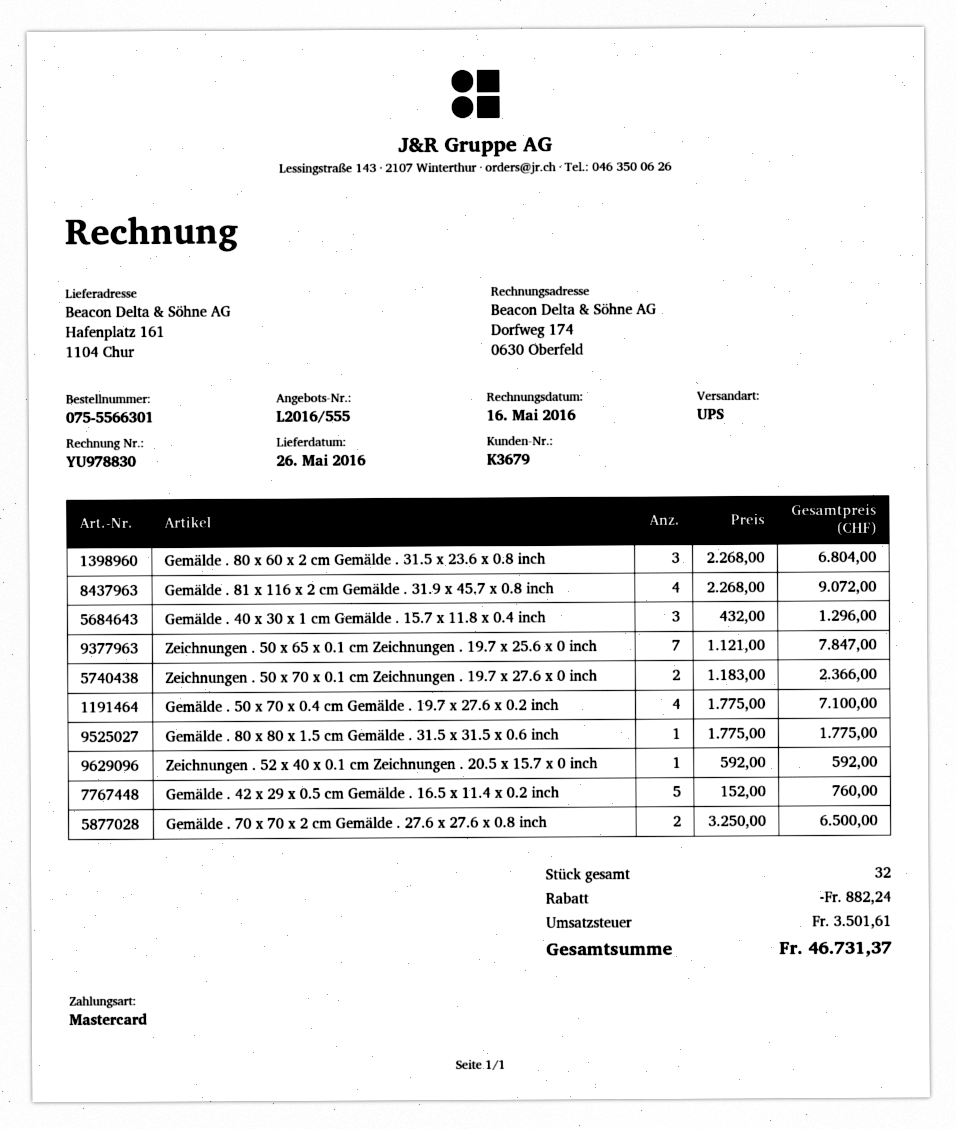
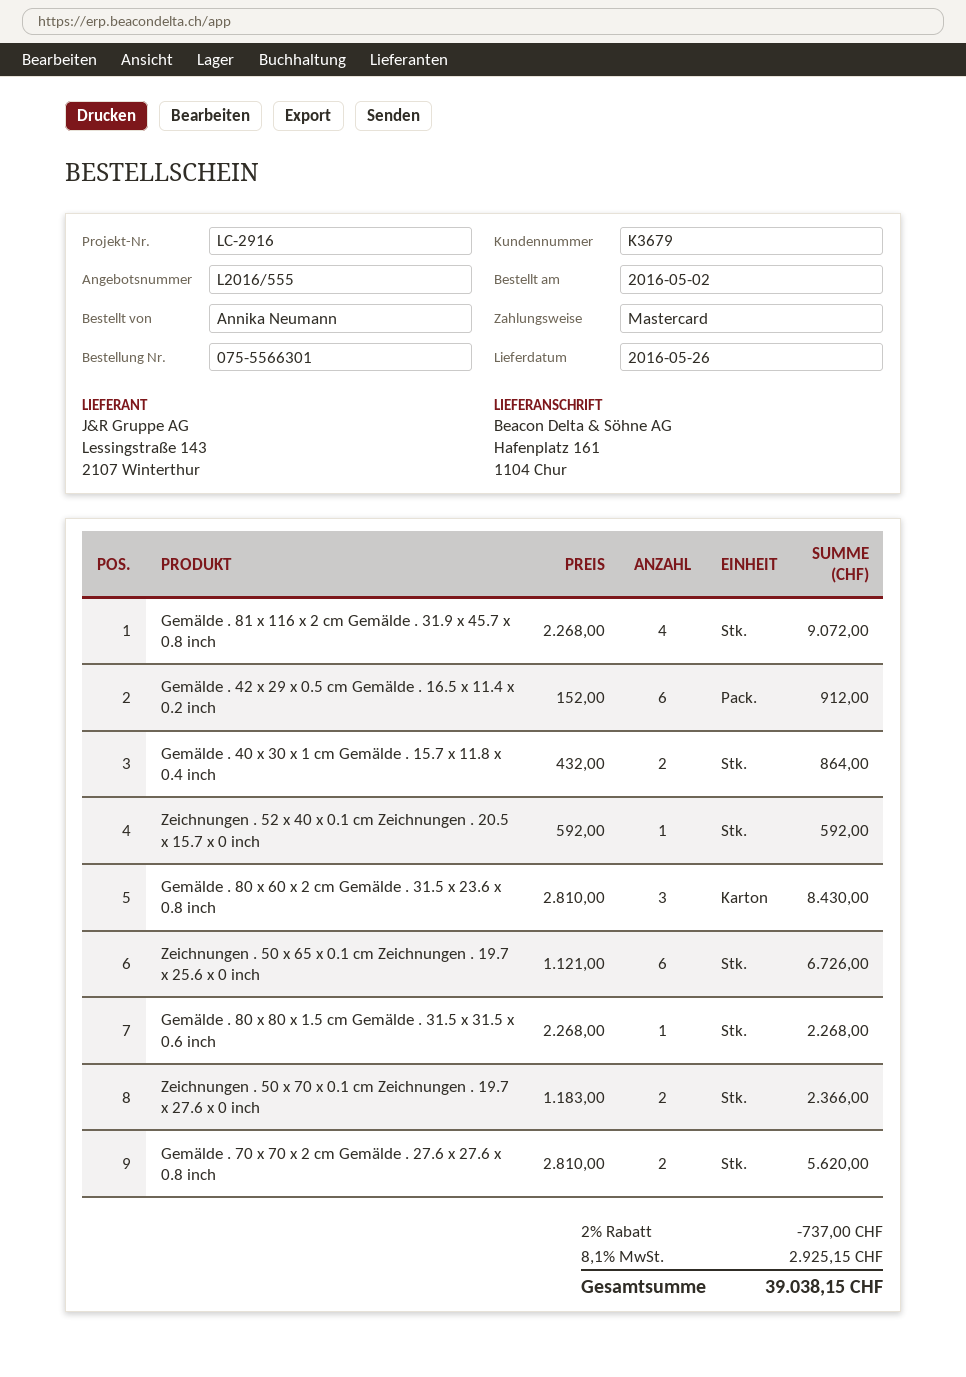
Gemälde . 80 x 60 x 2 cm Gemälde . 31.5 x 23.6 x 0.8 inch: 3 x 2268.00 = 6804.00 -> 3 x 2810.00 = 8430.00
Gemälde . 40 x 30 x 1 cm Gemälde . 15.7 x 11.8 x 0.4 inch: 3 x 432.00 = 1296.00 -> 2 x 432.00 = 864.00
Zeichnungen . 50 x 65 x 0.1 cm Zeichnungen . 19.7 x 25.6 x 0 inch: 7 x 1121.00 = 7847.00 -> 6 x 1121.00 = 6726.00
Gemälde . 50 x 70 x 0.4 cm Gemälde . 19.7 x 27.6 x 0.2 inch: 4 x 1775.00 = 7100.00 -> none
Gemälde . 80 x 80 x 1.5 cm Gemälde . 31.5 x 31.5 x 0.6 inch: 1 x 1775.00 = 1775.00 -> 1 x 2268.00 = 2268.00
Gemälde . 42 x 29 x 0.5 cm Gemälde . 16.5 x 11.4 x 0.2 inch: 5 x 152.00 = 760.00 -> 6 x 152.00 = 912.00
Gemälde . 70 x 70 x 2 cm Gemälde . 27.6 x 27.6 x 0.8 inch: 2 x 3250.00 = 6500.00 -> 2 x 2810.00 = 5620.00
discount: 882.24 -> 737.00
tax: 3501.61 -> 2925.15
total: 46731.37 -> 39038.15

